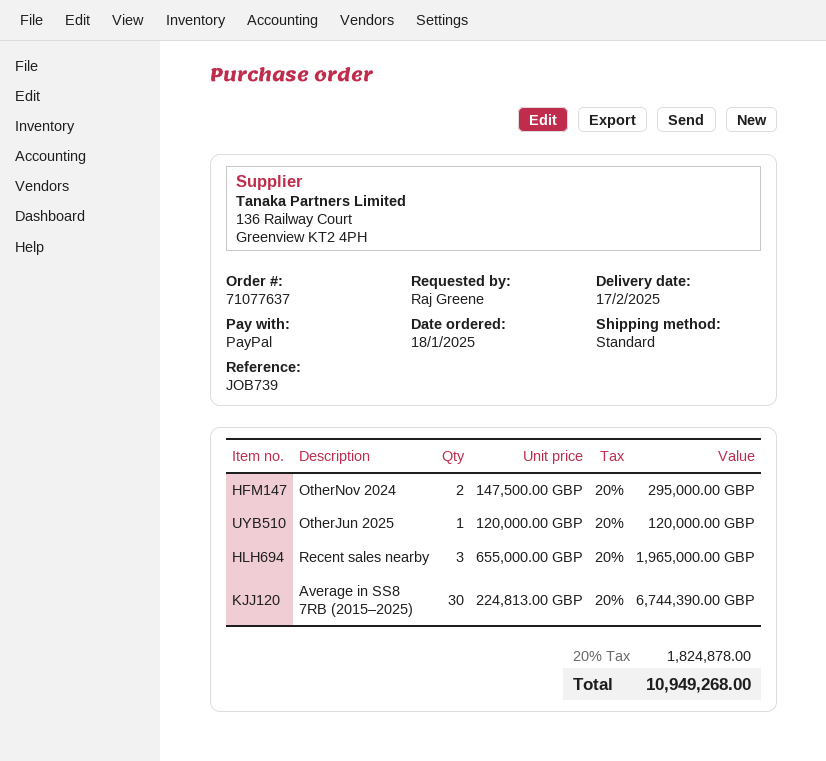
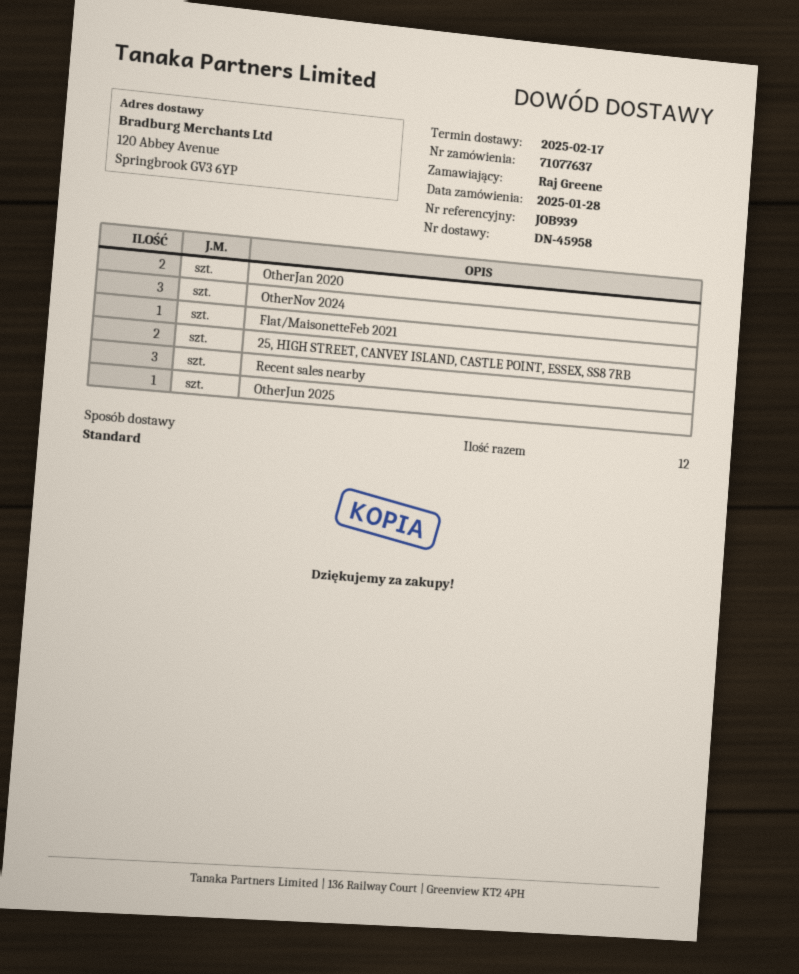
order date: 2025-01-18 -> 2025-01-28
reference: JOB739 -> JOB939
OtherNov 2024: 2 -> 3
Average in SS8 7RB (2015–2025): 30 -> none
OtherJan 2020: none -> 2
Flat/MaisonetteFeb 2021: none -> 1
25, HIGH STREET, CANVEY ISLAND, CASTLE POINT, ESSEX, SS8 7RB: none -> 2

